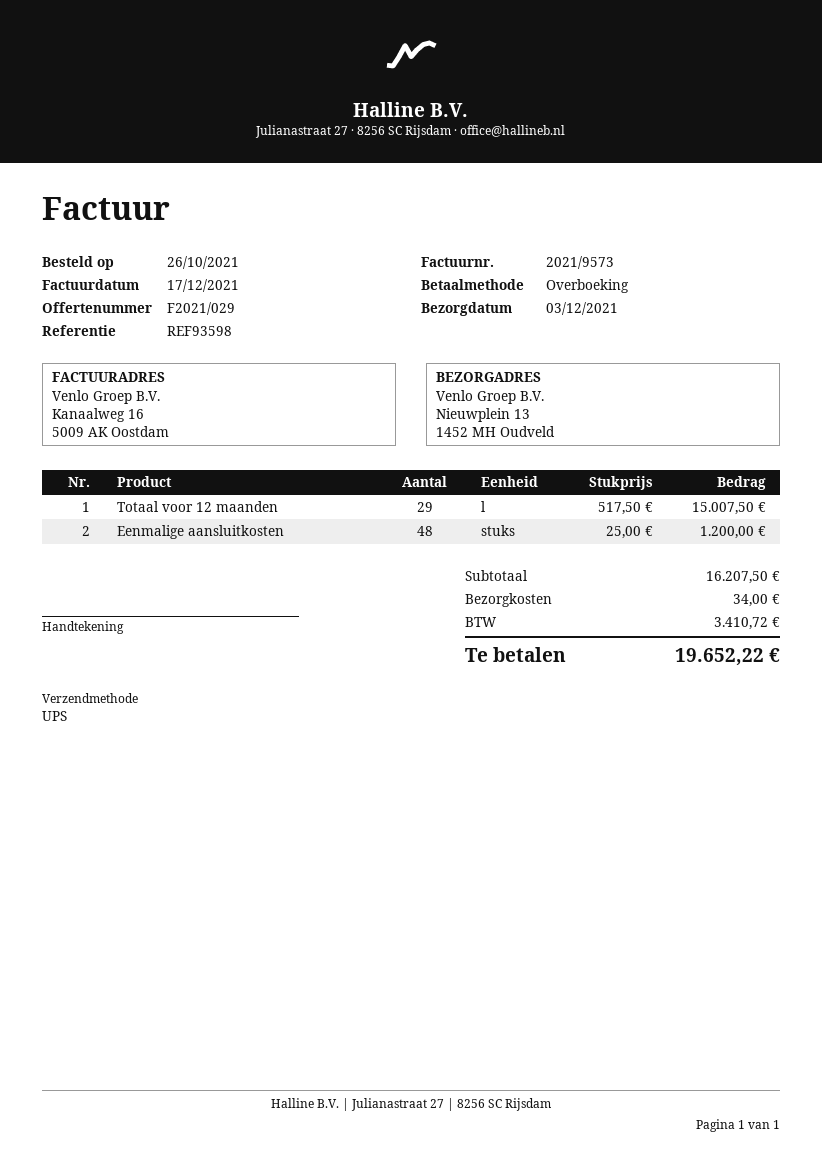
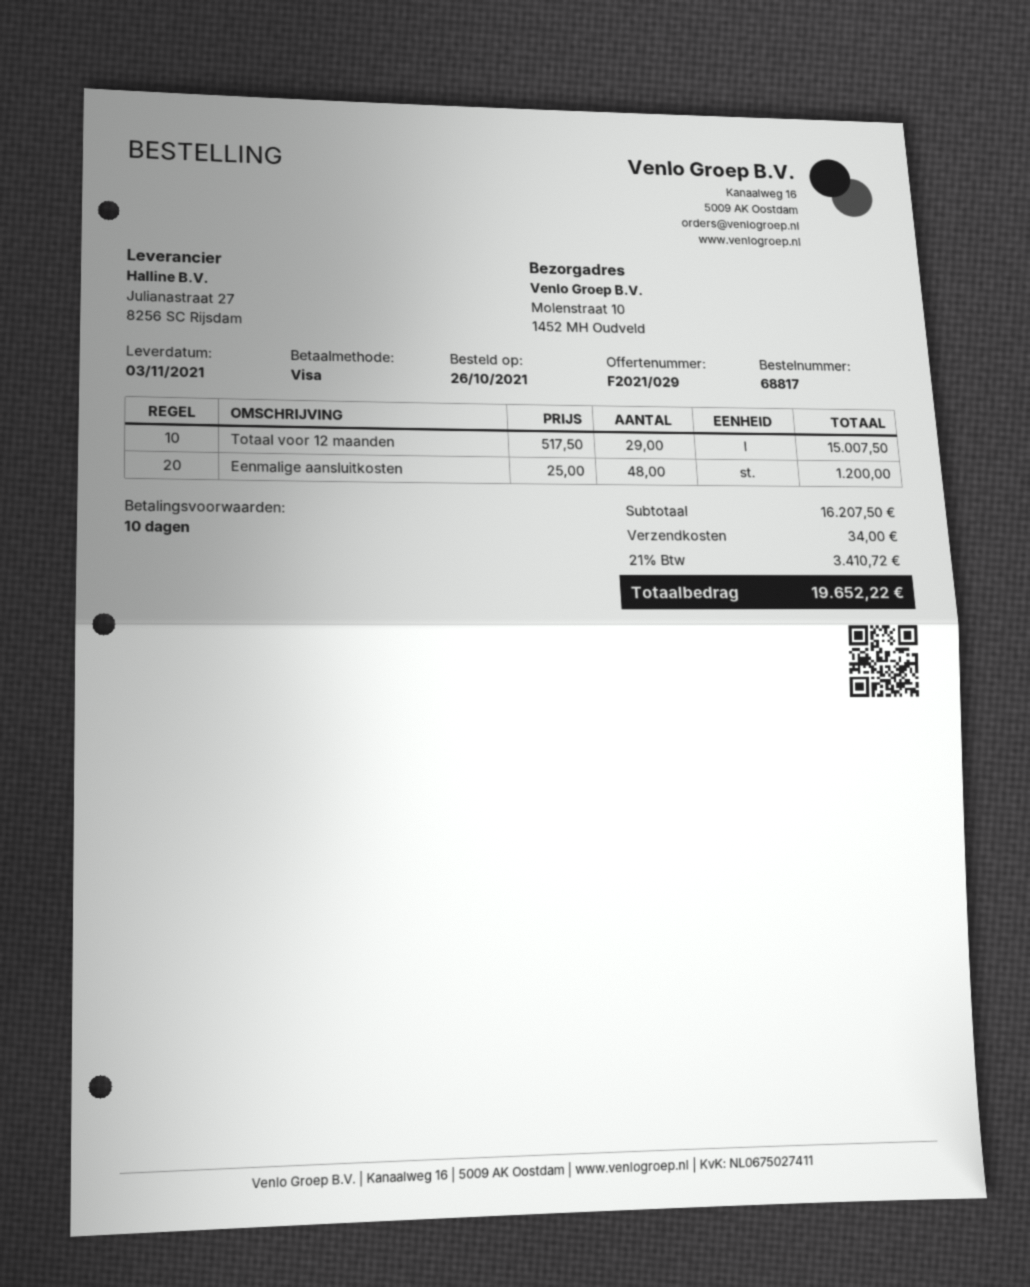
delivery date: 2021-12-03 -> 2021-11-03
payment method: bank transfer -> Visa
ship to: Nieuwplein 13, 1452 MH Oudveld -> Molenstraat 10, 1452 MH Oudveld

